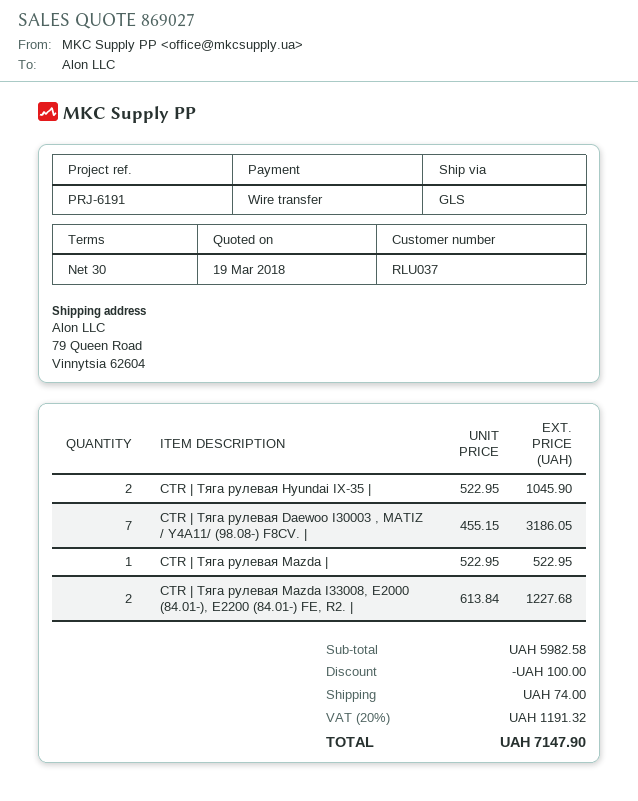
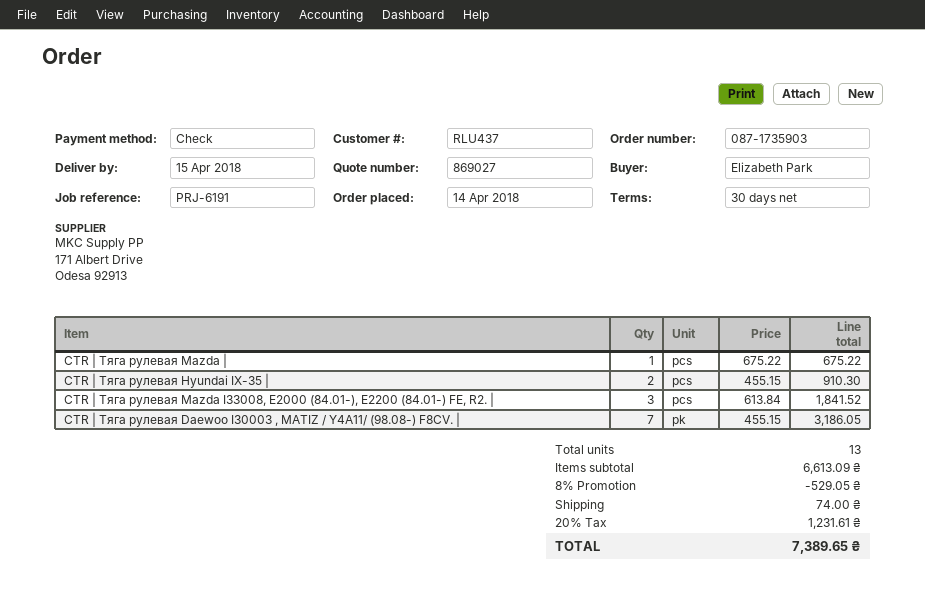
customer number: RLU037 -> RLU437
payment method: bank transfer -> cheque
CTR | Тяга рулевая Hyundai IX-35 |: 2 x 522.95 = 1045.90 -> 2 x 455.15 = 910.30
CTR | Тяга рулевая Mazda |: 1 x 522.95 = 522.95 -> 1 x 675.22 = 675.22
CTR | Тяга рулевая Mazda I33008, E2000 (84.01-), E2200 (84.01-) FE, R2. |: 2 x 613.84 = 1227.68 -> 3 x 613.84 = 1841.52
subtotal: 5982.58 -> 6613.09
discount: 100.00 -> 529.05
tax: 20% = 1191.32 -> 20% = 1231.61
total: 7147.90 -> 7389.65

